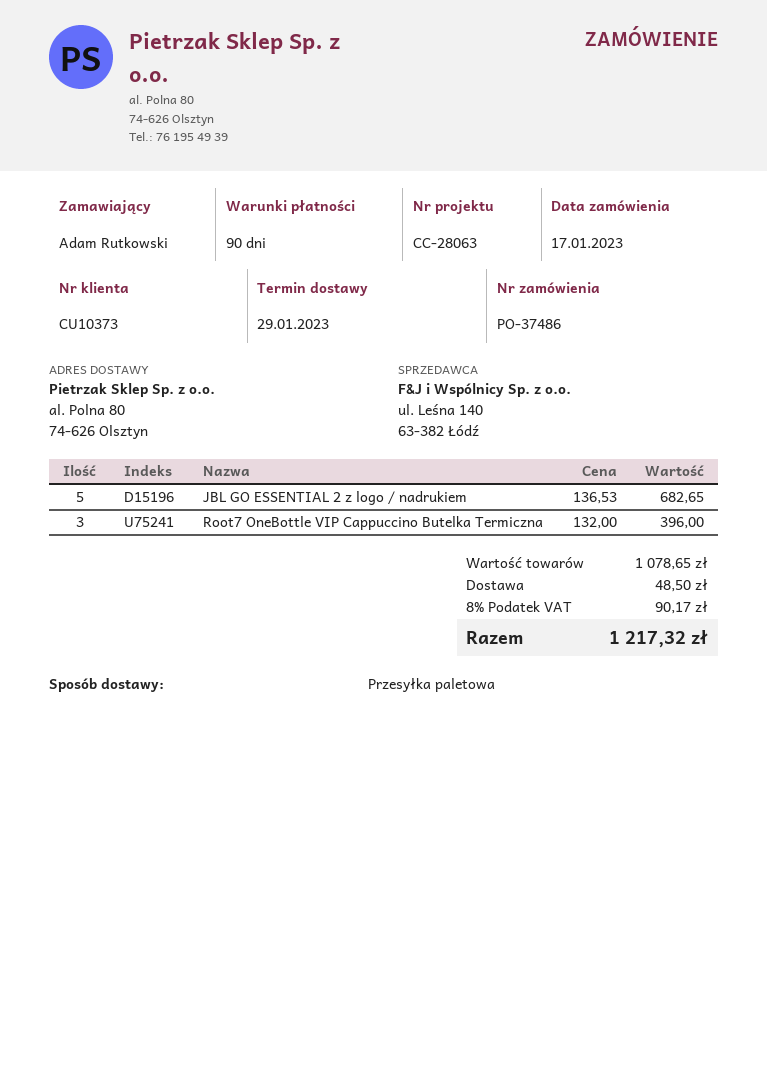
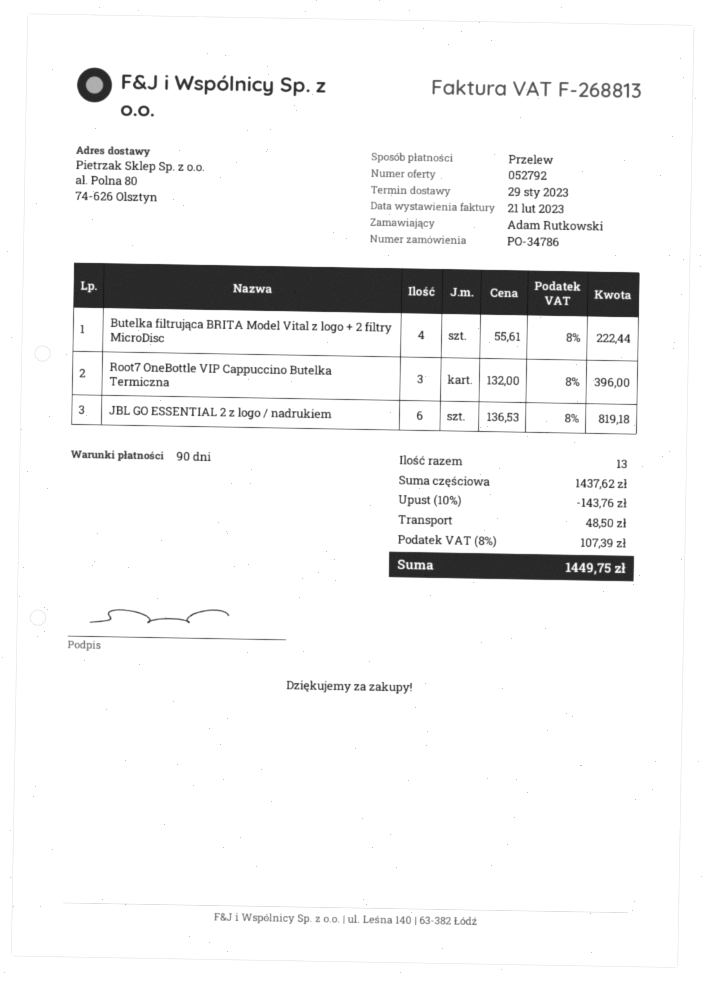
order number: PO-37486 -> PO-34786
JBL GO ESSENTIAL 2 z logo / nadrukiem: 5 x 136.53 = 682.65 -> 6 x 136.53 = 819.18
Butelka filtrująca BRITA Model Vital z logo + 2 filtry MicroDisc: none -> 4 x 55.61 = 222.44
subtotal: 1078.65 -> 1437.62
discount: none -> 10% = 143.76
tax: 8% = 90.17 -> 8% = 107.39
total: 1217.32 -> 1449.75

